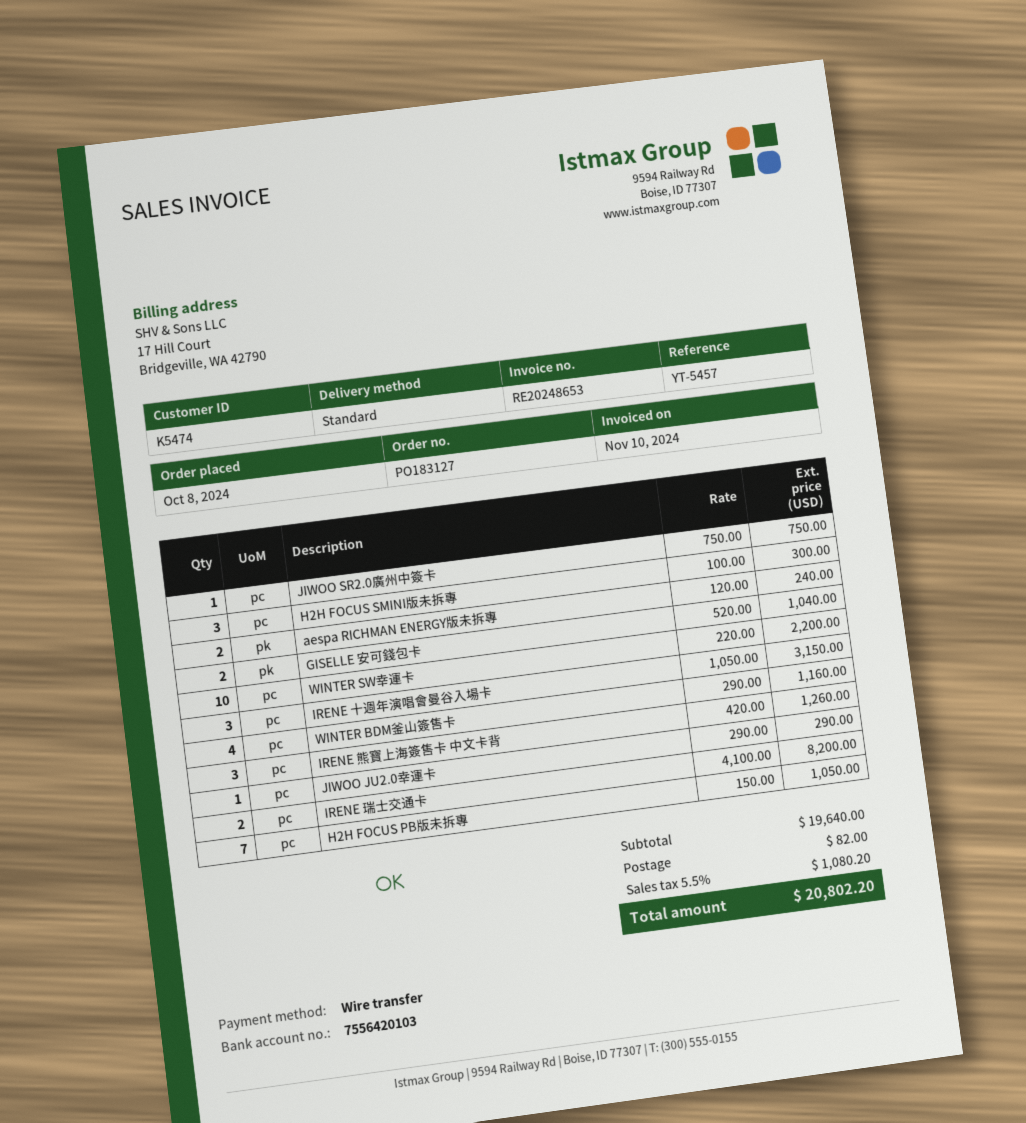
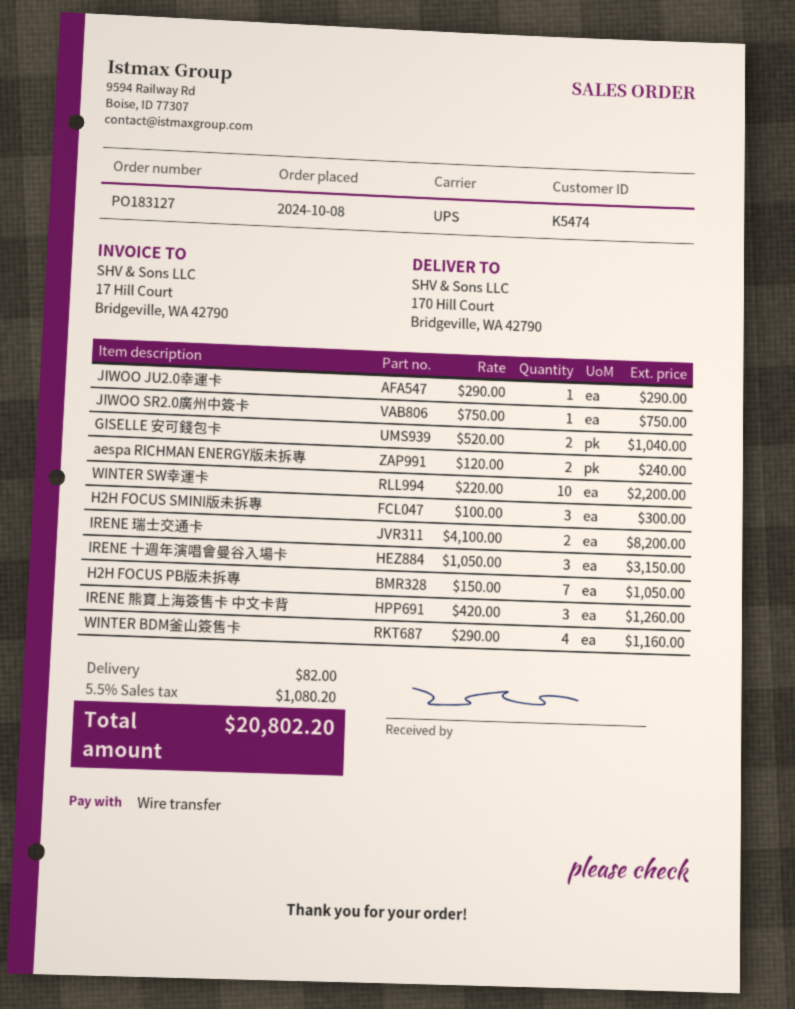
shipping method: standard -> UPS

